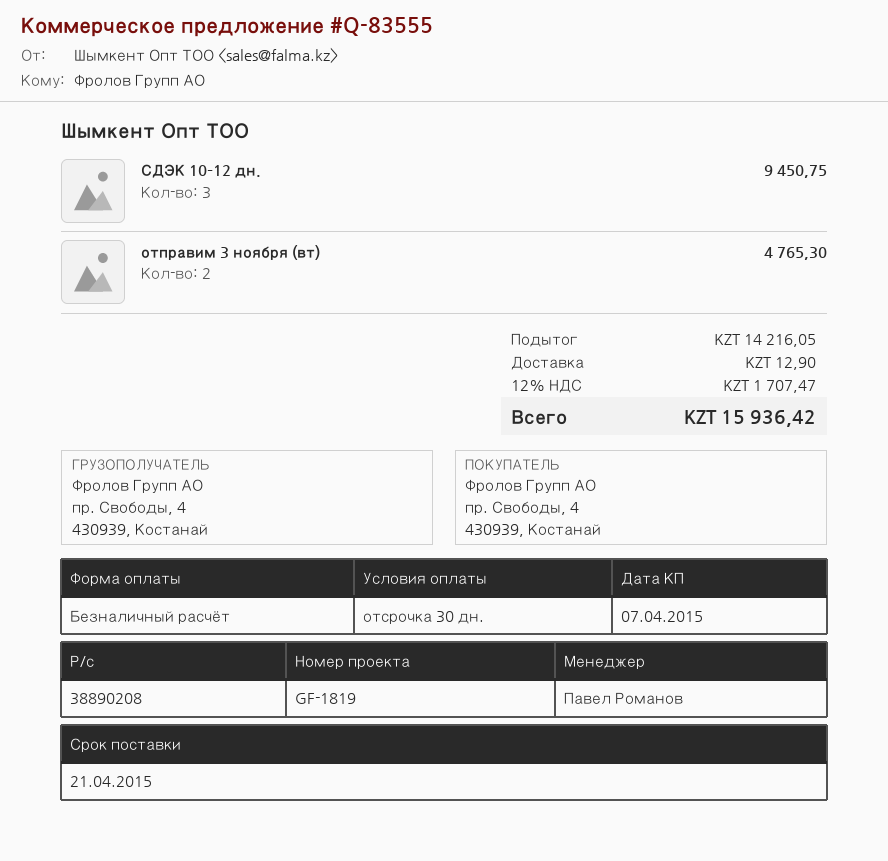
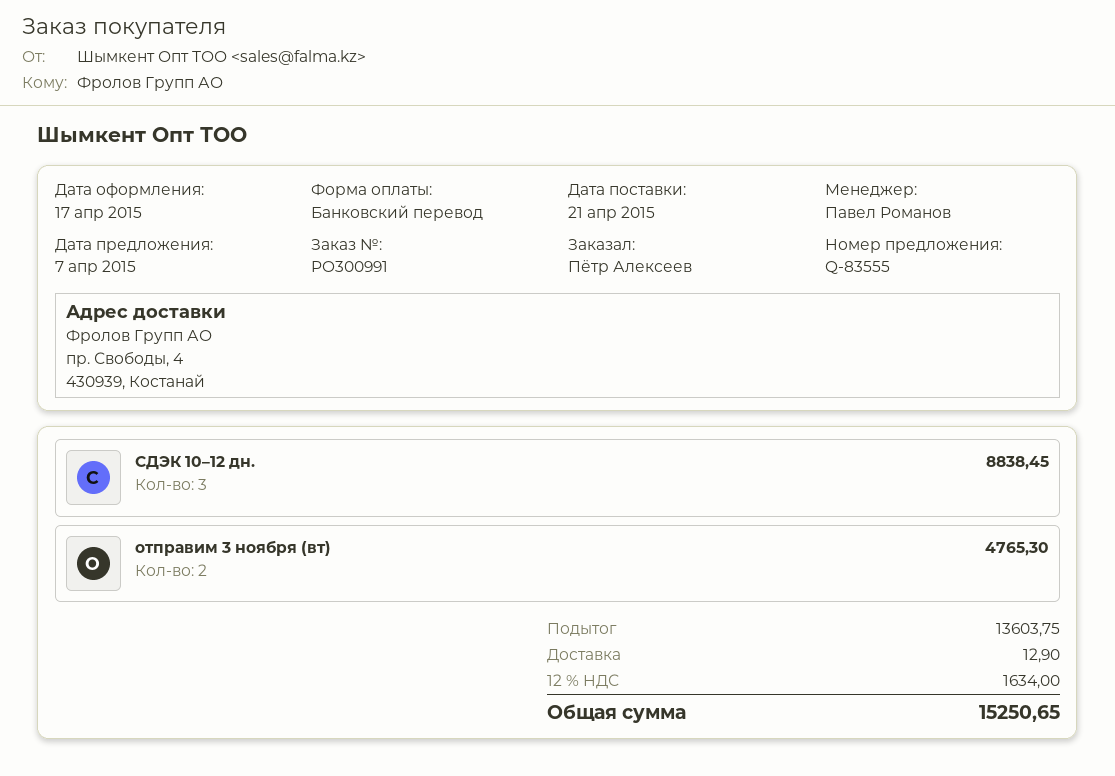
СДЭК 10–12 дн.: 3 for 9450.75 -> 3 for 8838.45
subtotal: 14216.05 -> 13603.75
tax: 12% = 1707.47 -> 12% = 1634.00
total: 15936.42 -> 15250.65

